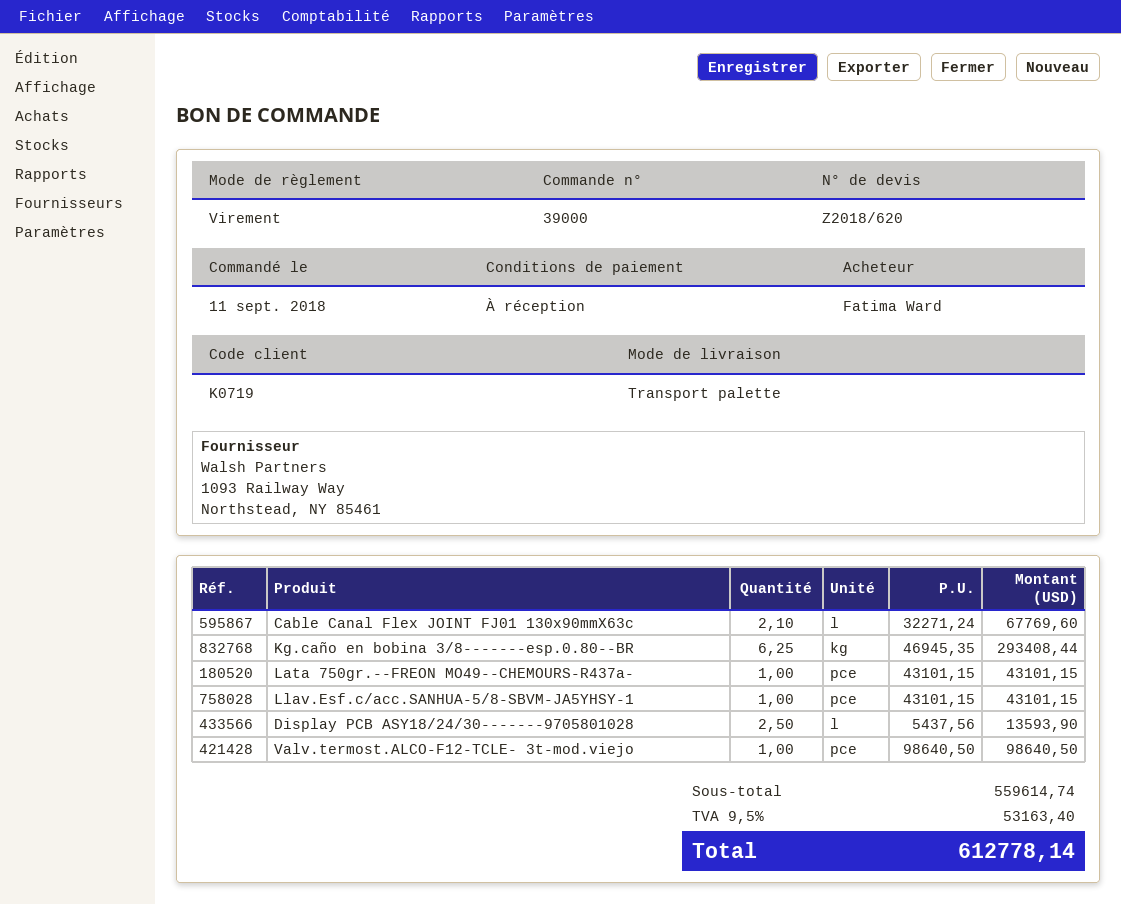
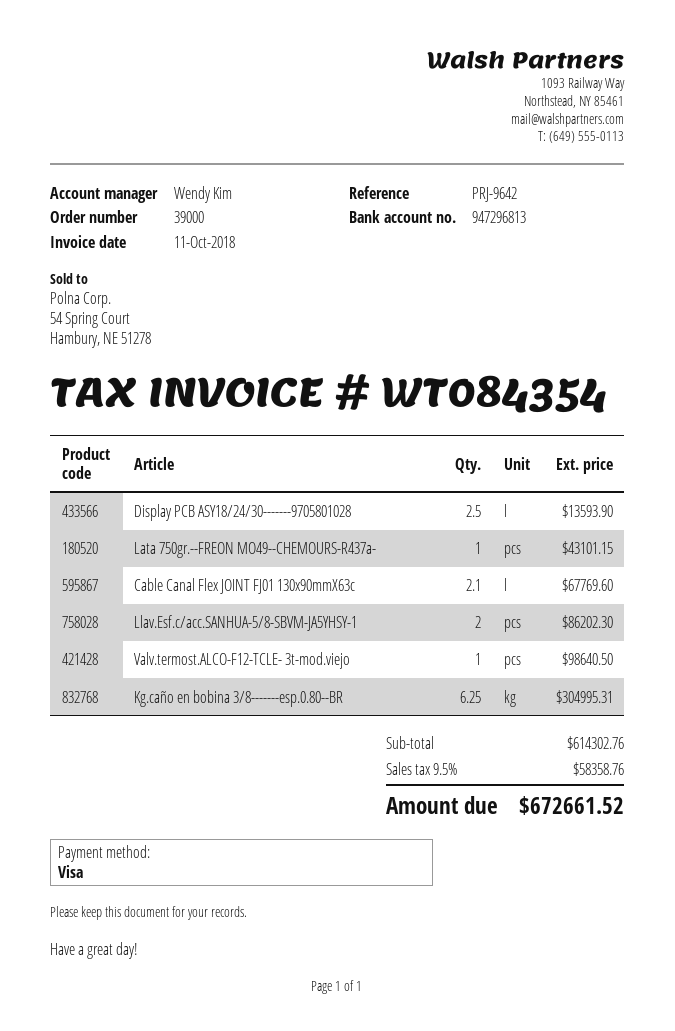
payment method: bank transfer -> Visa
Kg.caño en bobina 3/8-------esp.0.80--BR: 6.25 for 293408.44 -> 6.25 for 304995.31
Llav.Esf.c/acc.SANHUA-5/8-SBVM-JA5YHSY-1: 1 for 43101.15 -> 2 for 86202.30
subtotal: 559614.74 -> 614302.76
tax: 9.5% = 53163.40 -> 9.5% = 58358.76
total: 612778.14 -> 672661.52

